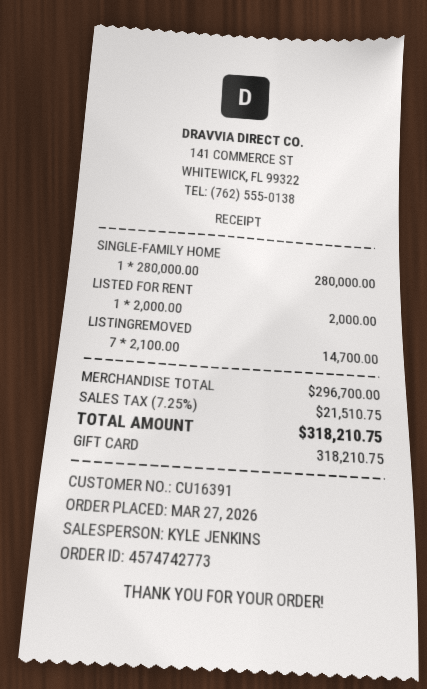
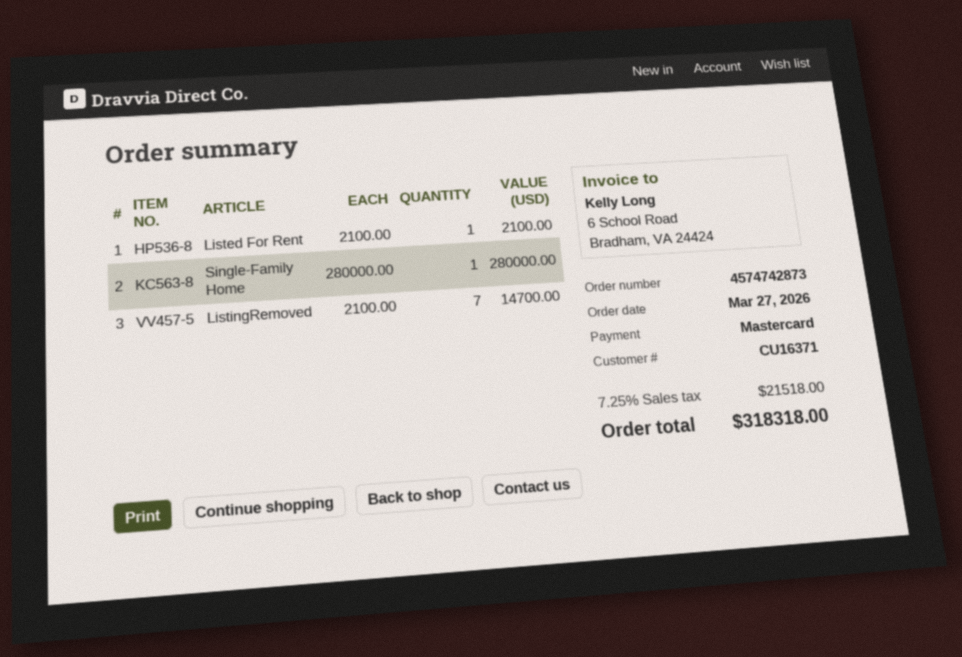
order number: 4574742773 -> 4574742873
customer number: CU16391 -> CU16371
payment method: gift card -> Mastercard
LISTED FOR RENT: 1 x 2000.00 = 2000.00 -> 1 x 2100.00 = 2100.00
tax: 7.25% = 21510.75 -> 7.25% = 21518.00
total: 318210.75 -> 318318.00

